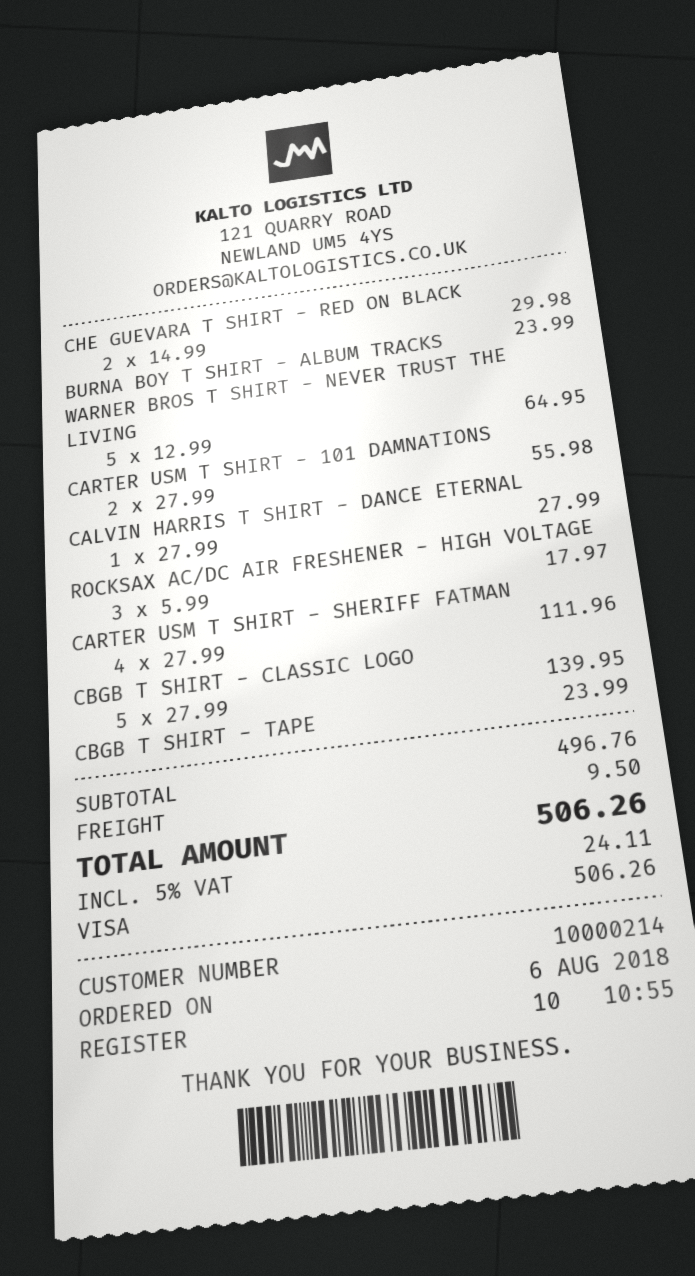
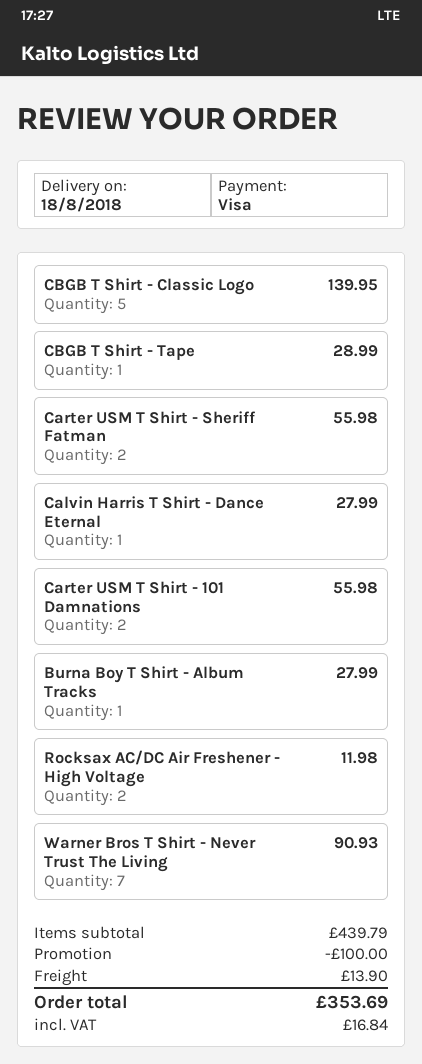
CHE GUEVARA T SHIRT - RED ON BLACK: 2 for 29.98 -> none
BURNA BOY T SHIRT - ALBUM TRACKS: 1 for 23.99 -> 1 for 27.99
WARNER BROS T SHIRT - NEVER TRUST THE LIVING: 5 for 64.95 -> 7 for 90.93
ROCKSAX AC/DC AIR FRESHENER - HIGH VOLTAGE: 3 for 17.97 -> 2 for 11.98
CARTER USM T SHIRT - SHERIFF FATMAN: 4 for 111.96 -> 2 for 55.98
CBGB T SHIRT - TAPE: 1 for 23.99 -> 1 for 28.99
subtotal: 496.76 -> 439.79
discount: none -> 100.00
shipping: 9.50 -> 13.90
tax: 24.11 -> 16.84
total: 506.26 -> 353.69

